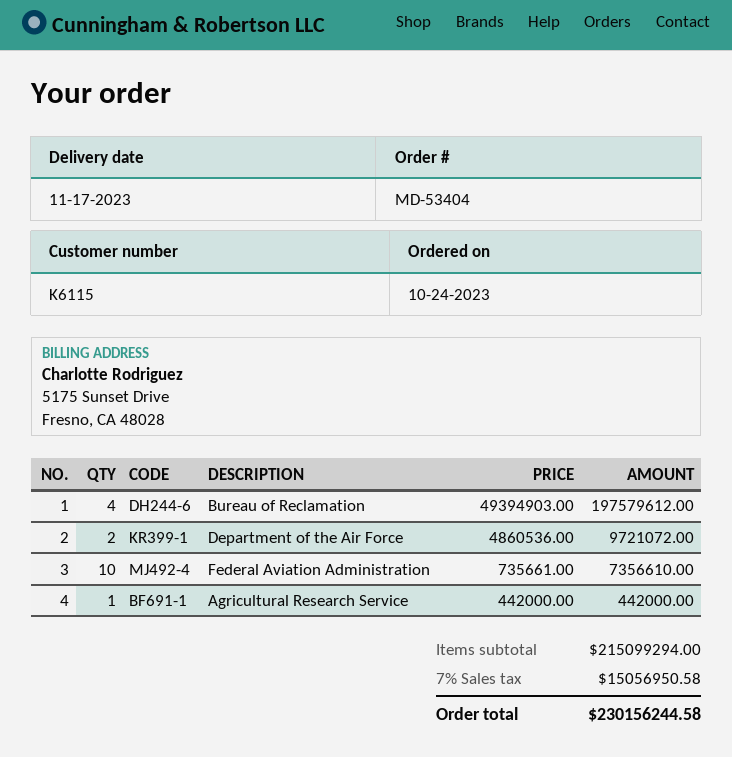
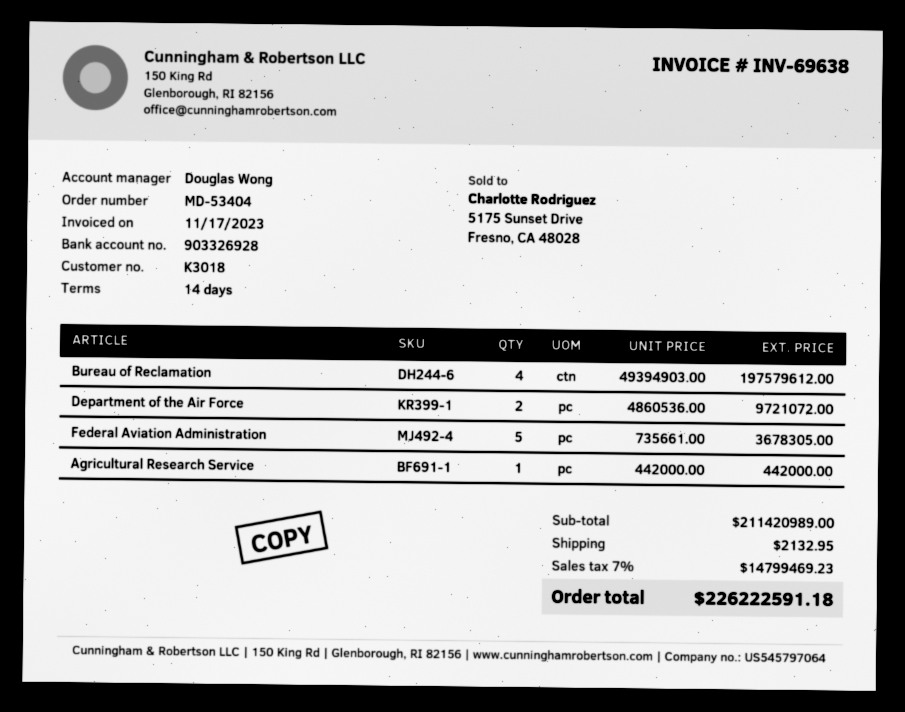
customer number: K6115 -> K3018
Federal Aviation Administration: 10 x 735661.00 = 7356610.00 -> 5 x 735661.00 = 3678305.00
subtotal: 215099294.00 -> 211420989.00
shipping: none -> 2132.95
tax: 7% = 15056950.58 -> 7% = 14799469.23
total: 230156244.58 -> 226222591.18

